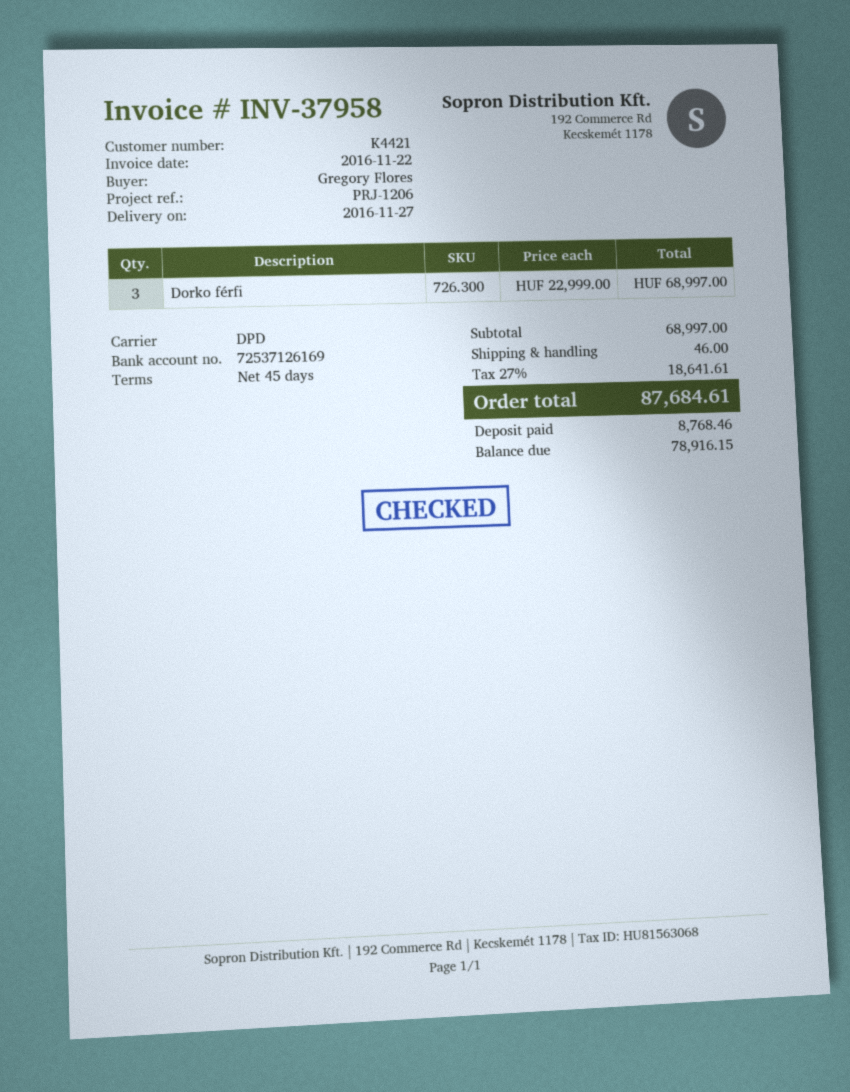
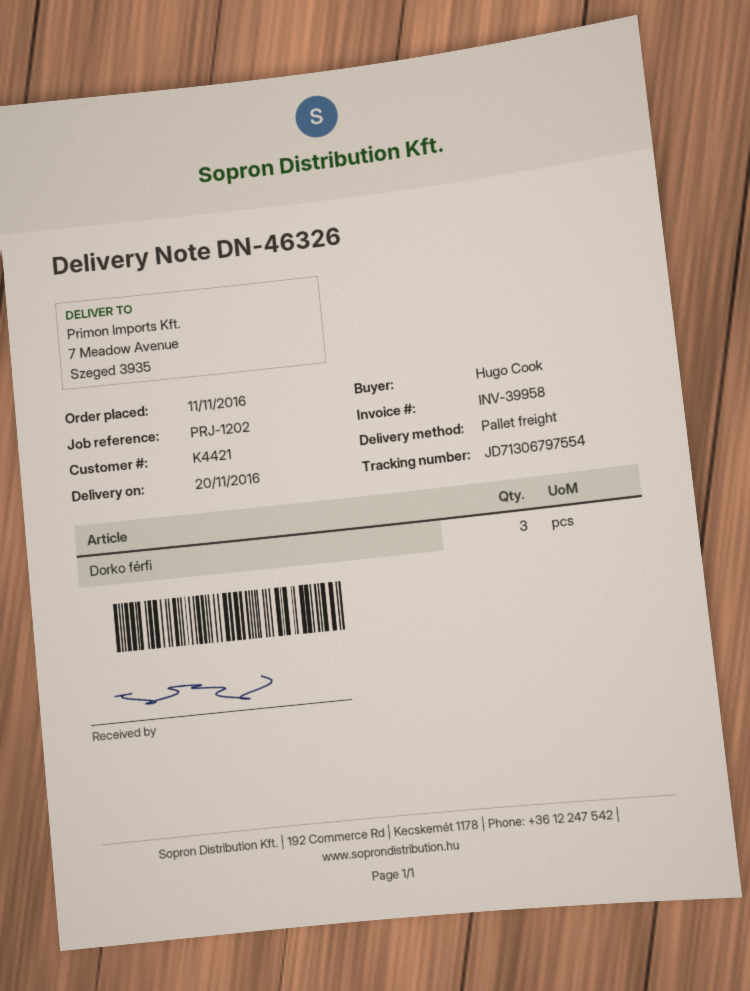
delivery date: 2016-11-27 -> 2016-11-20
invoice number: INV-37958 -> INV-39958
reference: PRJ-1206 -> PRJ-1202
ordered by: Gregory Flores -> Hugo Cook
shipping method: DPD -> pallet freight

